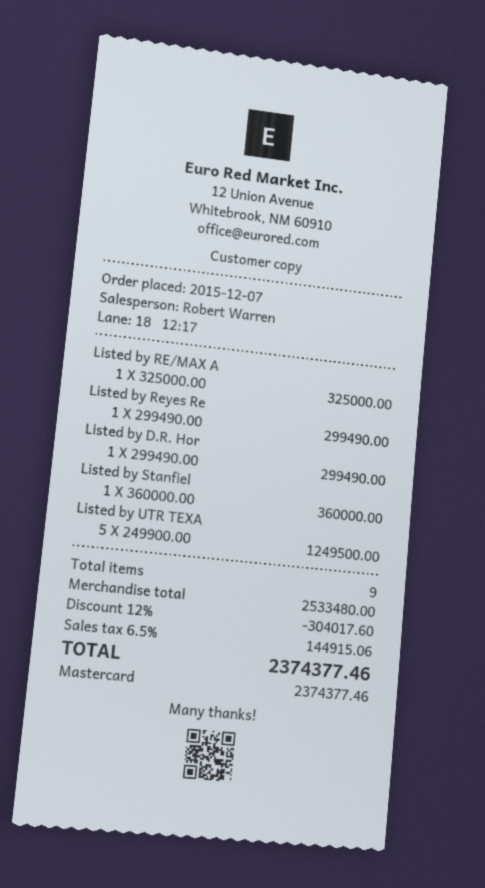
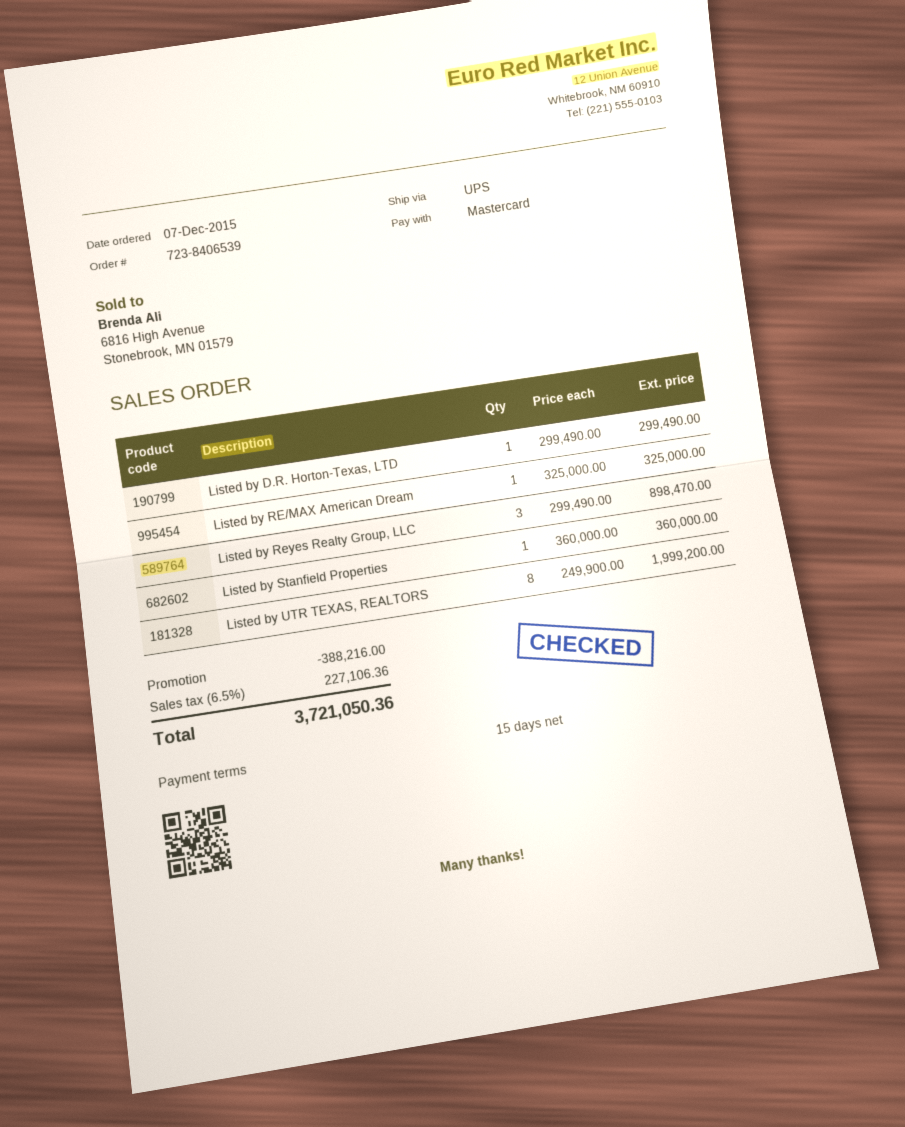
Listed by Reyes Re: 1 x 299490.00 = 299490.00 -> 3 x 299490.00 = 898470.00
Listed by UTR TEXA: 5 x 249900.00 = 1249500.00 -> 8 x 249900.00 = 1999200.00
discount: 304017.60 -> 388216.00
tax: 6.5% = 144915.06 -> 6.5% = 227106.36
total: 2374377.46 -> 3721050.36

